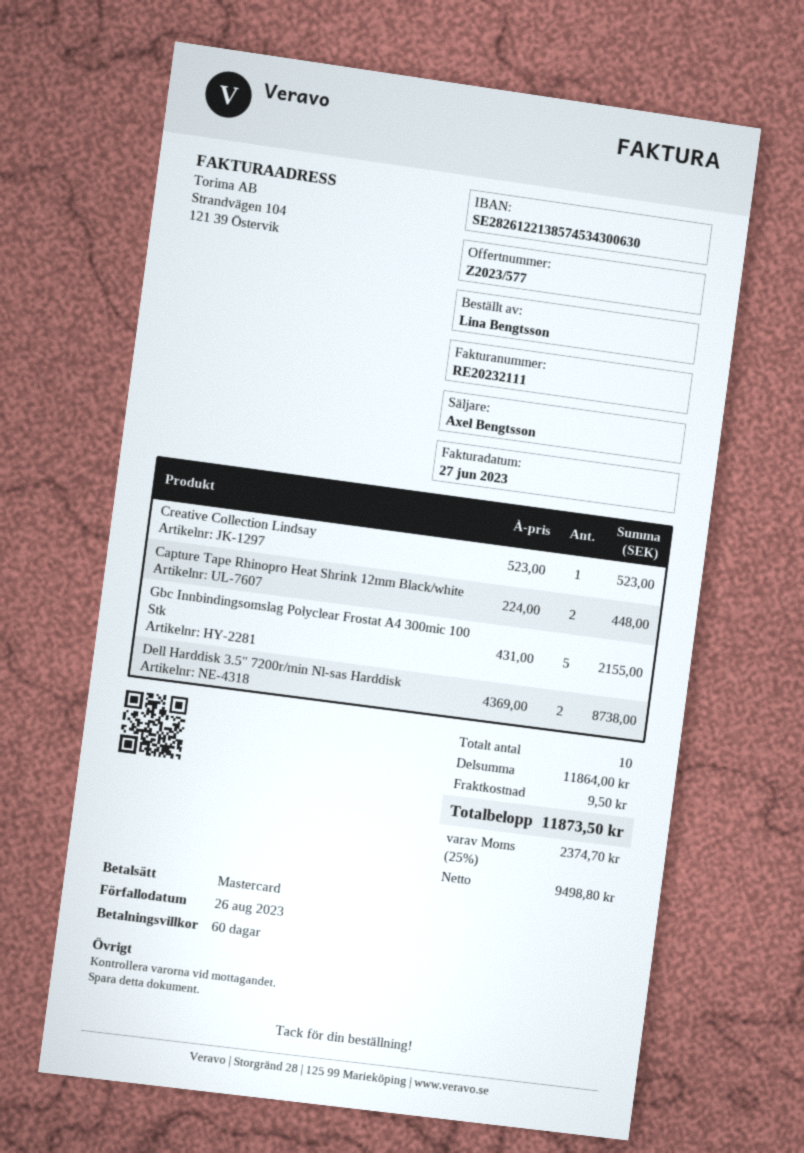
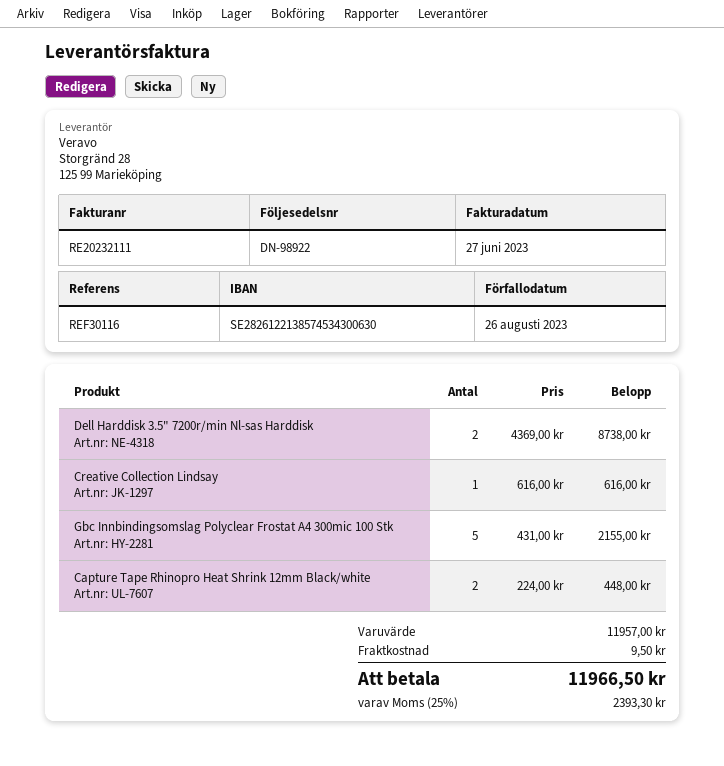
Creative Collection Lindsay: 1 x 523.00 = 523.00 -> 1 x 616.00 = 616.00
subtotal: 11864.00 -> 11957.00
tax: 25% = 2374.70 -> 25% = 2393.30
total: 11873.50 -> 11966.50

